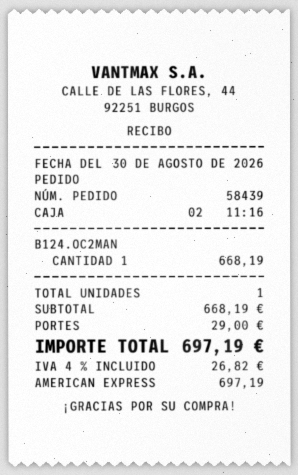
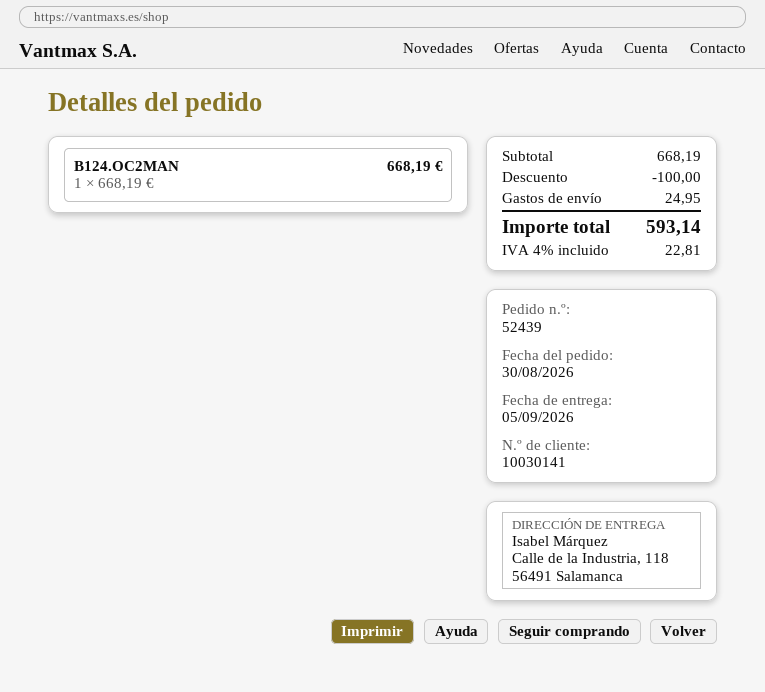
order number: 58439 -> 52439
discount: none -> 100.00
shipping: 29.00 -> 24.95
tax: 4% = 26.82 -> 4% = 22.81
total: 697.19 -> 593.14

